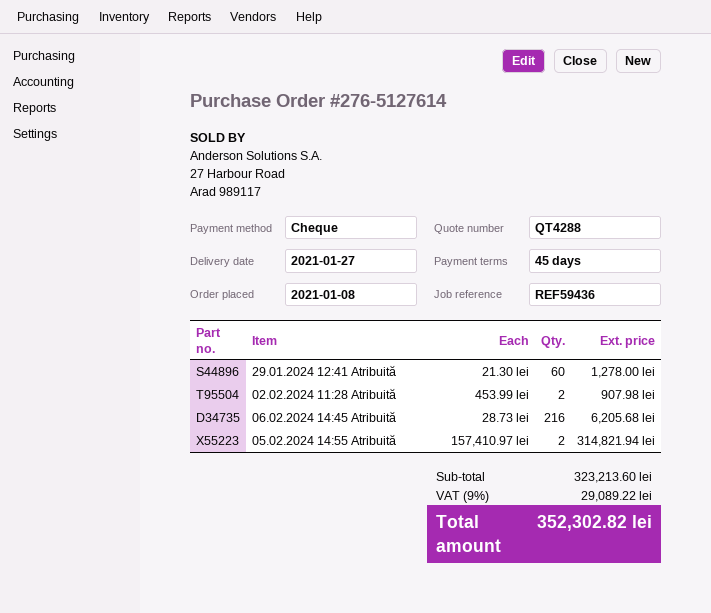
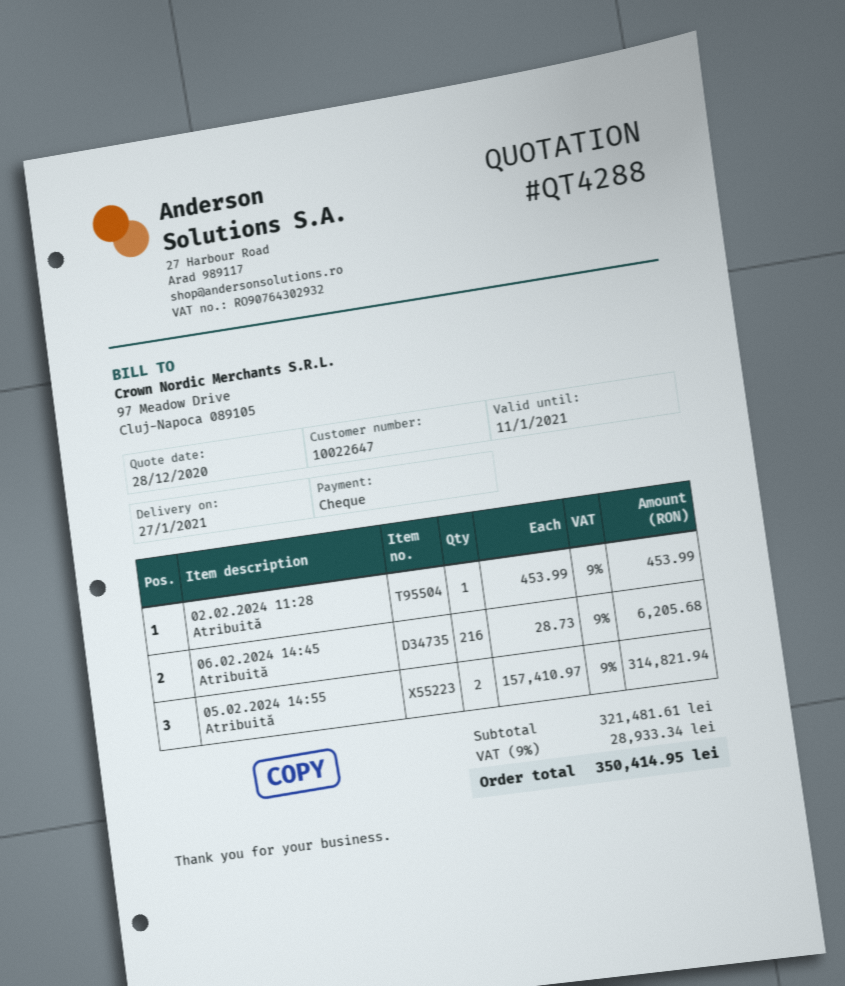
29.01.2024 12:41 Atribuită: 60 x 21.30 = 1278.00 -> none
02.02.2024 11:28 Atribuită: 2 x 453.99 = 907.98 -> 1 x 453.99 = 453.99
subtotal: 323213.60 -> 321481.61
tax: 9% = 29089.22 -> 9% = 28933.34
total: 352302.82 -> 350414.95

